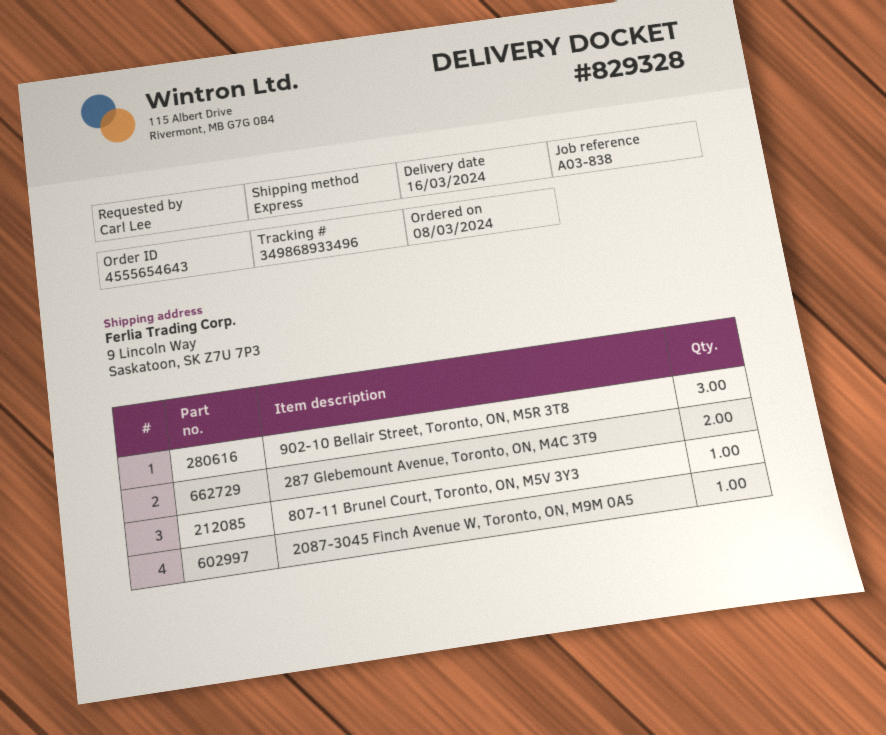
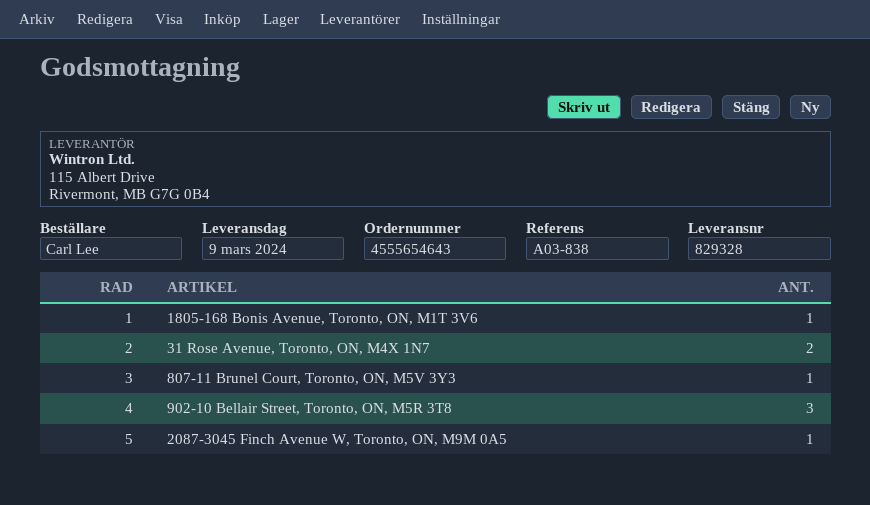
delivery date: 2024-03-16 -> 2024-03-09
287 Glebemount Avenue, Toronto, ON, M4C 3T9: 2 -> none
1805-168 Bonis Avenue, Toronto, ON, M1T 3V6: none -> 1
31 Rose Avenue, Toronto, ON, M4X 1N7: none -> 2

